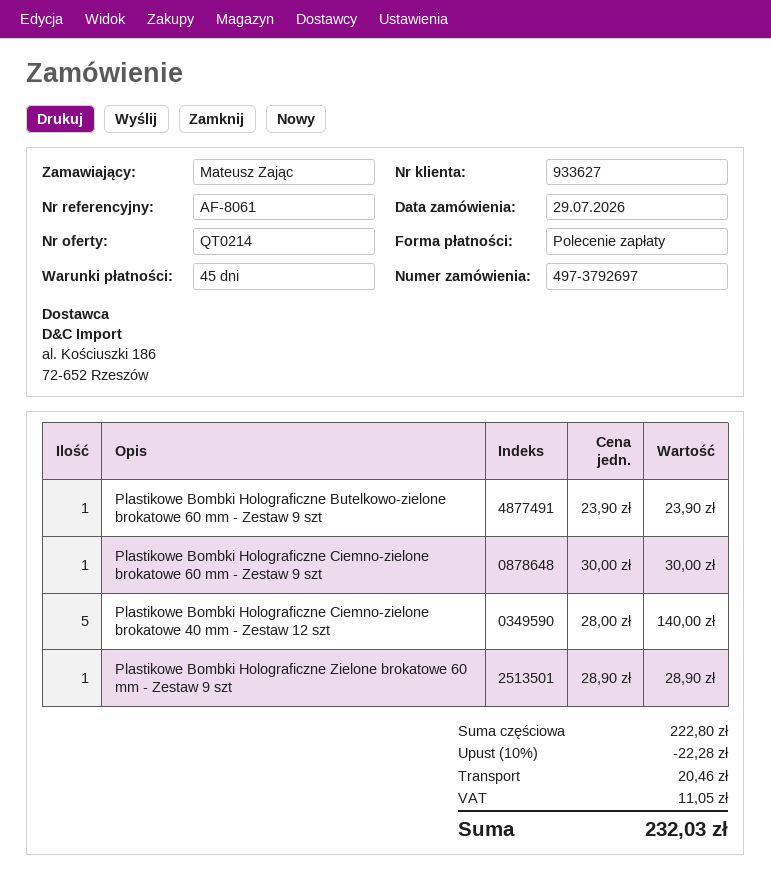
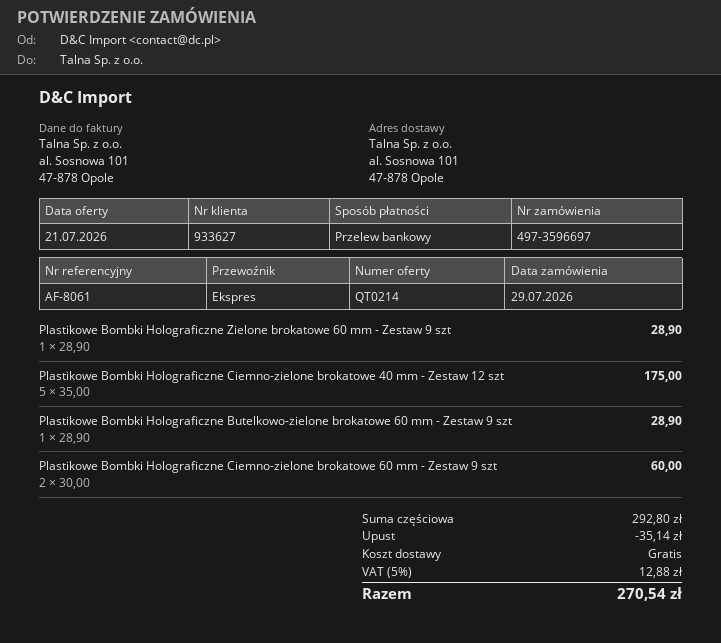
order number: 497-3792697 -> 497-3596697
payment method: direct debit -> bank transfer
Plastikowe Bombki Holograficzne Butelkowo-zielone brokatowe 60 mm - Zestaw 9 szt: 1 x 23.90 = 23.90 -> 1 x 28.90 = 28.90
Plastikowe Bombki Holograficzne Ciemno-zielone brokatowe 60 mm - Zestaw 9 szt: 1 x 30.00 = 30.00 -> 2 x 30.00 = 60.00
Plastikowe Bombki Holograficzne Ciemno-zielone brokatowe 40 mm - Zestaw 12 szt: 5 x 28.00 = 140.00 -> 5 x 35.00 = 175.00
subtotal: 222.80 -> 292.80
discount: 22.28 -> 35.14
shipping: 20.46 -> 0.00
tax: 11.05 -> 12.88
total: 232.03 -> 270.54

